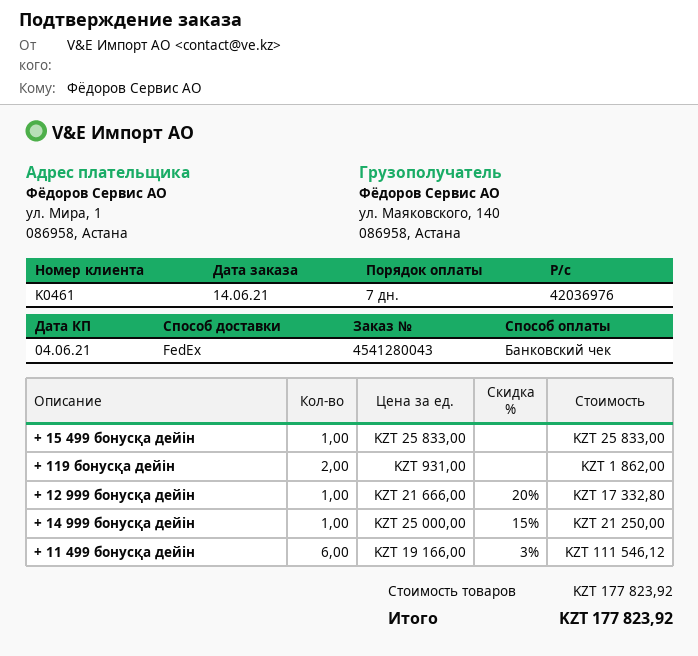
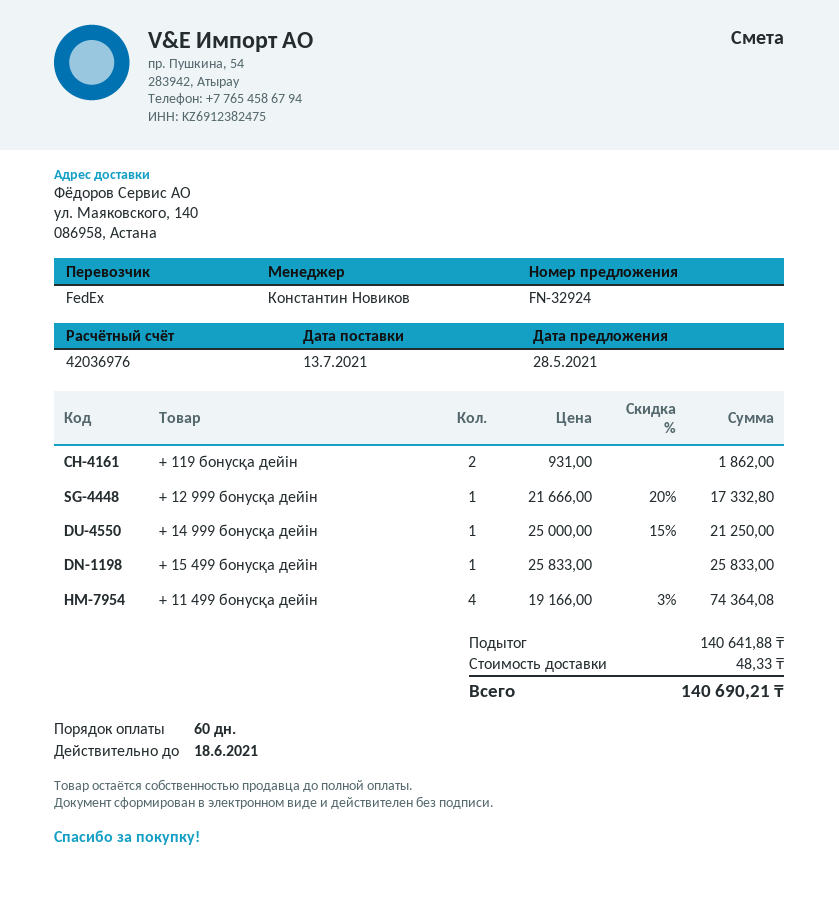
quote date: 2021-06-04 -> 2021-05-28
payment terms: 7 days -> 60 days
+ 11 499 бонусқа дейін: 6 x 19166.00 - 3% = 111546.12 -> 4 x 19166.00 - 3% = 74364.08
subtotal: 177823.92 -> 140641.88
shipping: none -> 48.33
total: 177823.92 -> 140690.21

